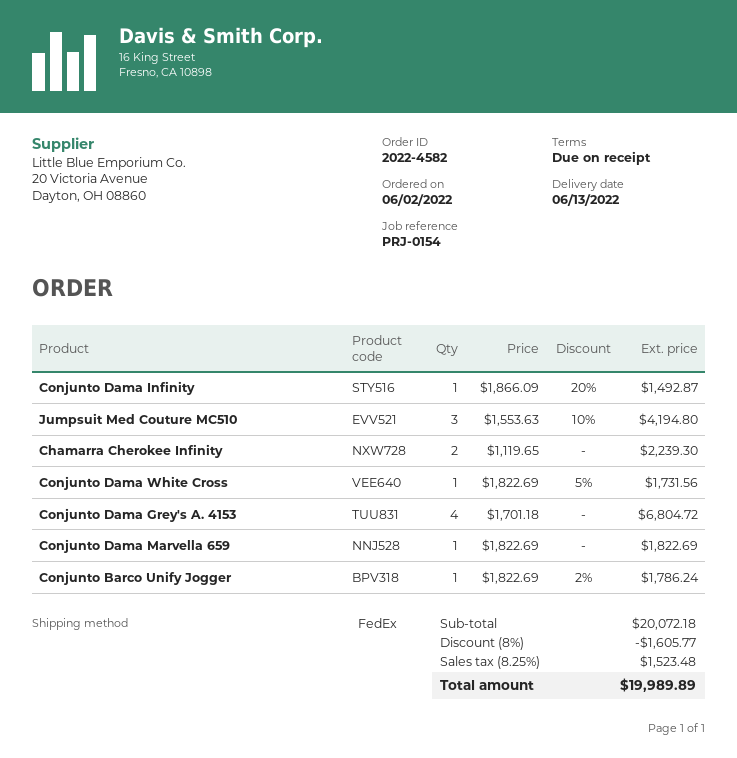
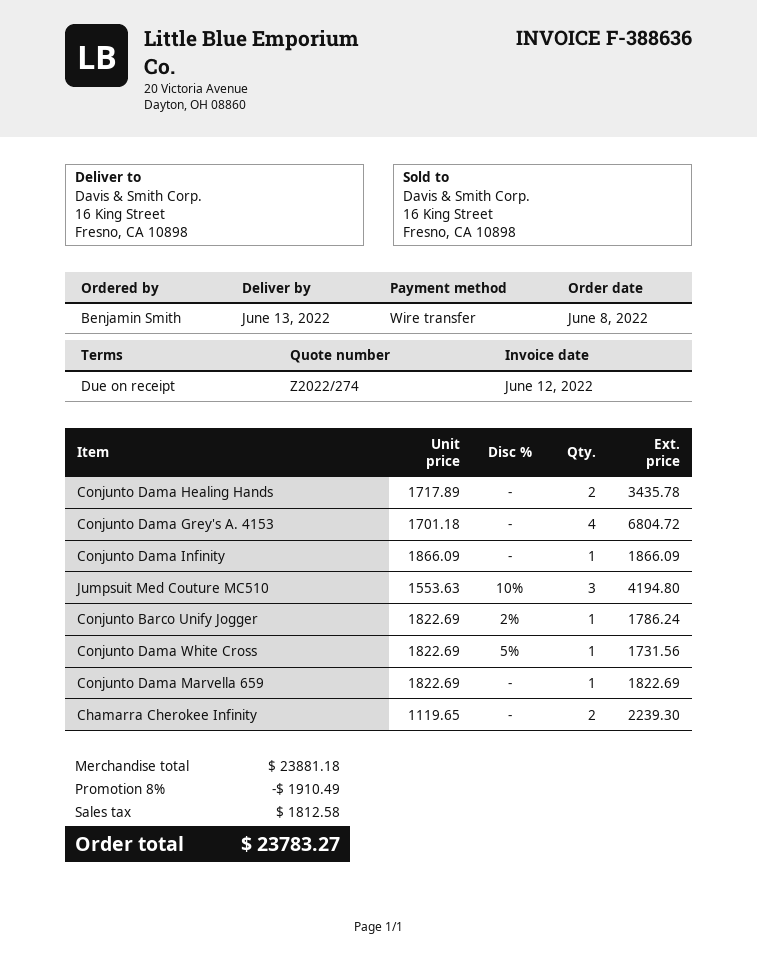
order date: 2022-06-02 -> 2022-06-08
Conjunto Dama Infinity: 1 x 1866.09 - 20% = 1492.87 -> 1 x 1866.09 = 1866.09
Conjunto Dama Healing Hands: none -> 2 x 1717.89 = 3435.78
subtotal: 20072.18 -> 23881.18
discount: 8% = 1605.77 -> 8% = 1910.49
tax: 1523.48 -> 1812.58
total: 19989.89 -> 23783.27

